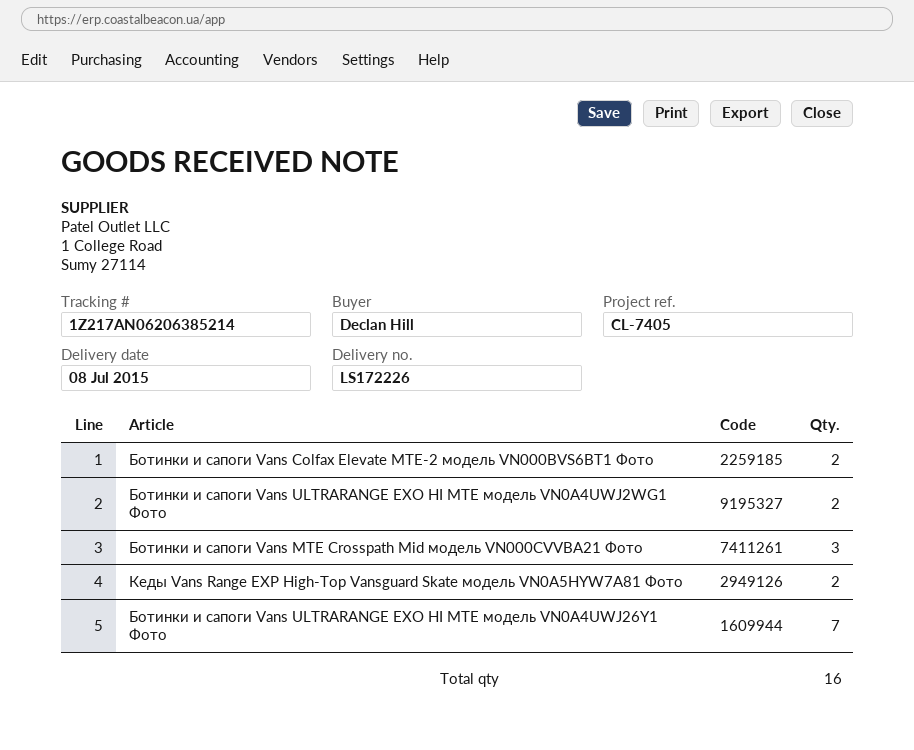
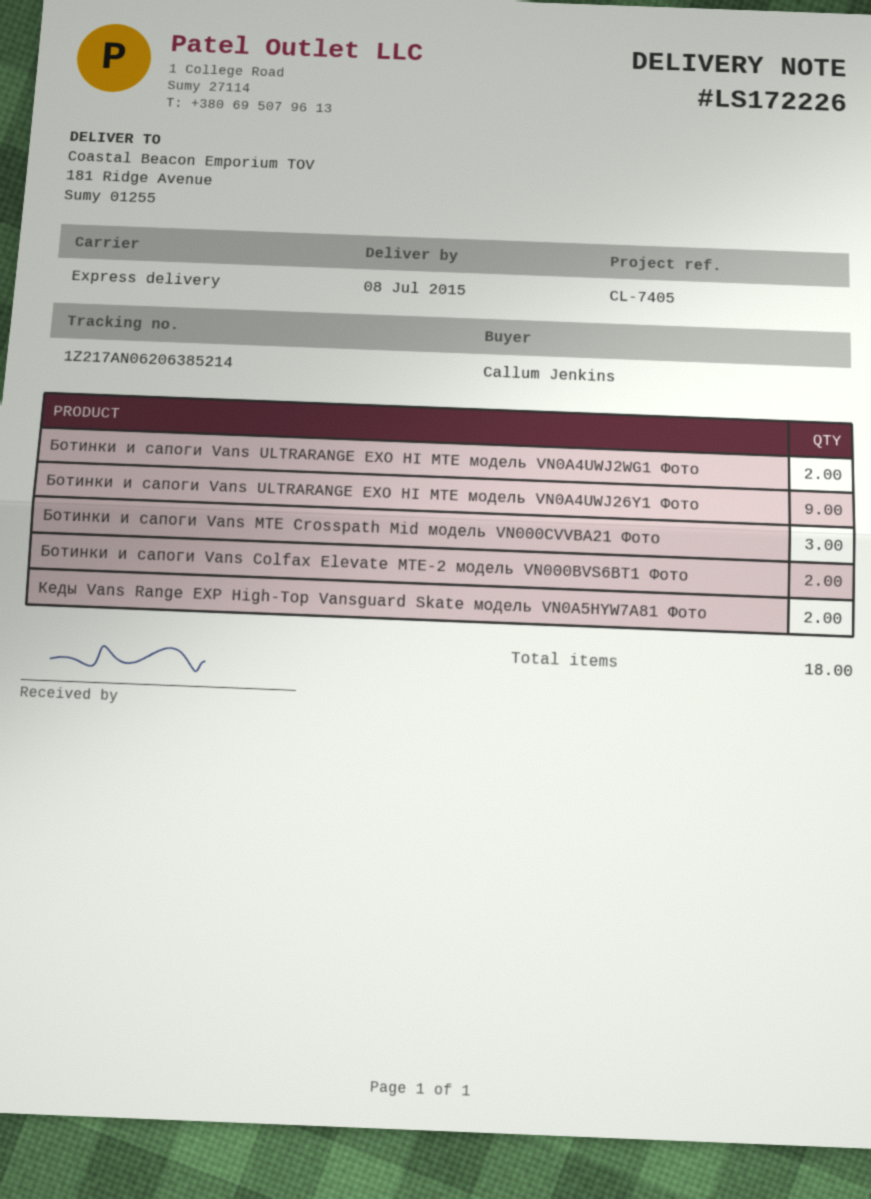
ordered by: Declan Hill -> Callum Jenkins
Ботинки и сапоги Vans ULTRARANGE EXO HI MTE модель VN0A4UWJ26Y1 Фото: 7 -> 9
total quantity: 16 -> 18

